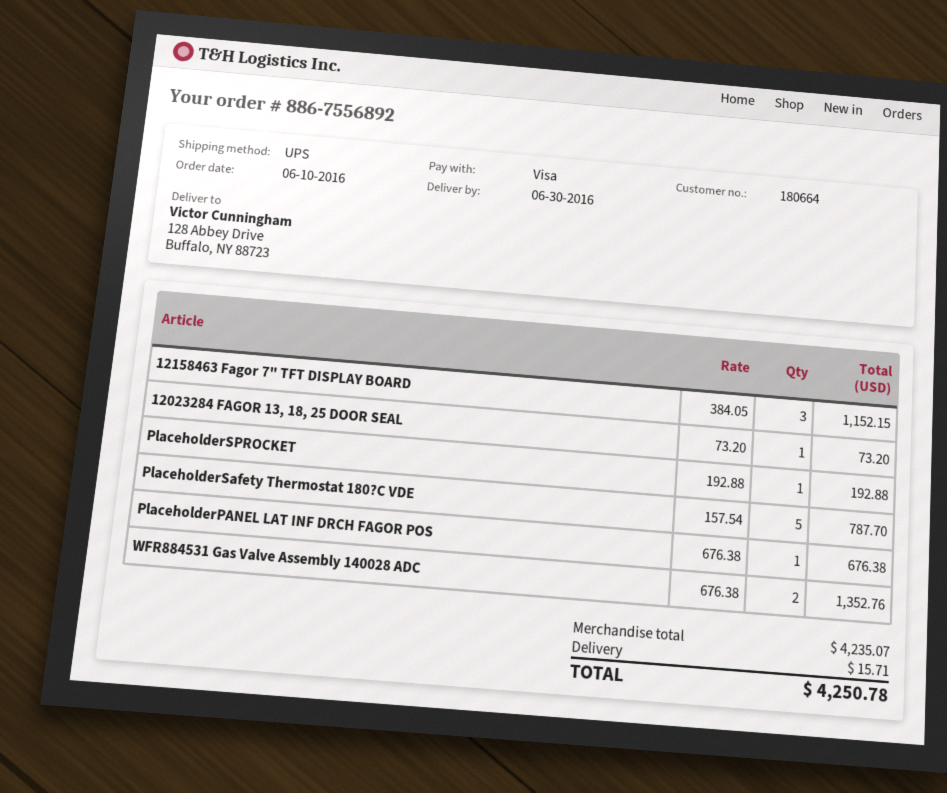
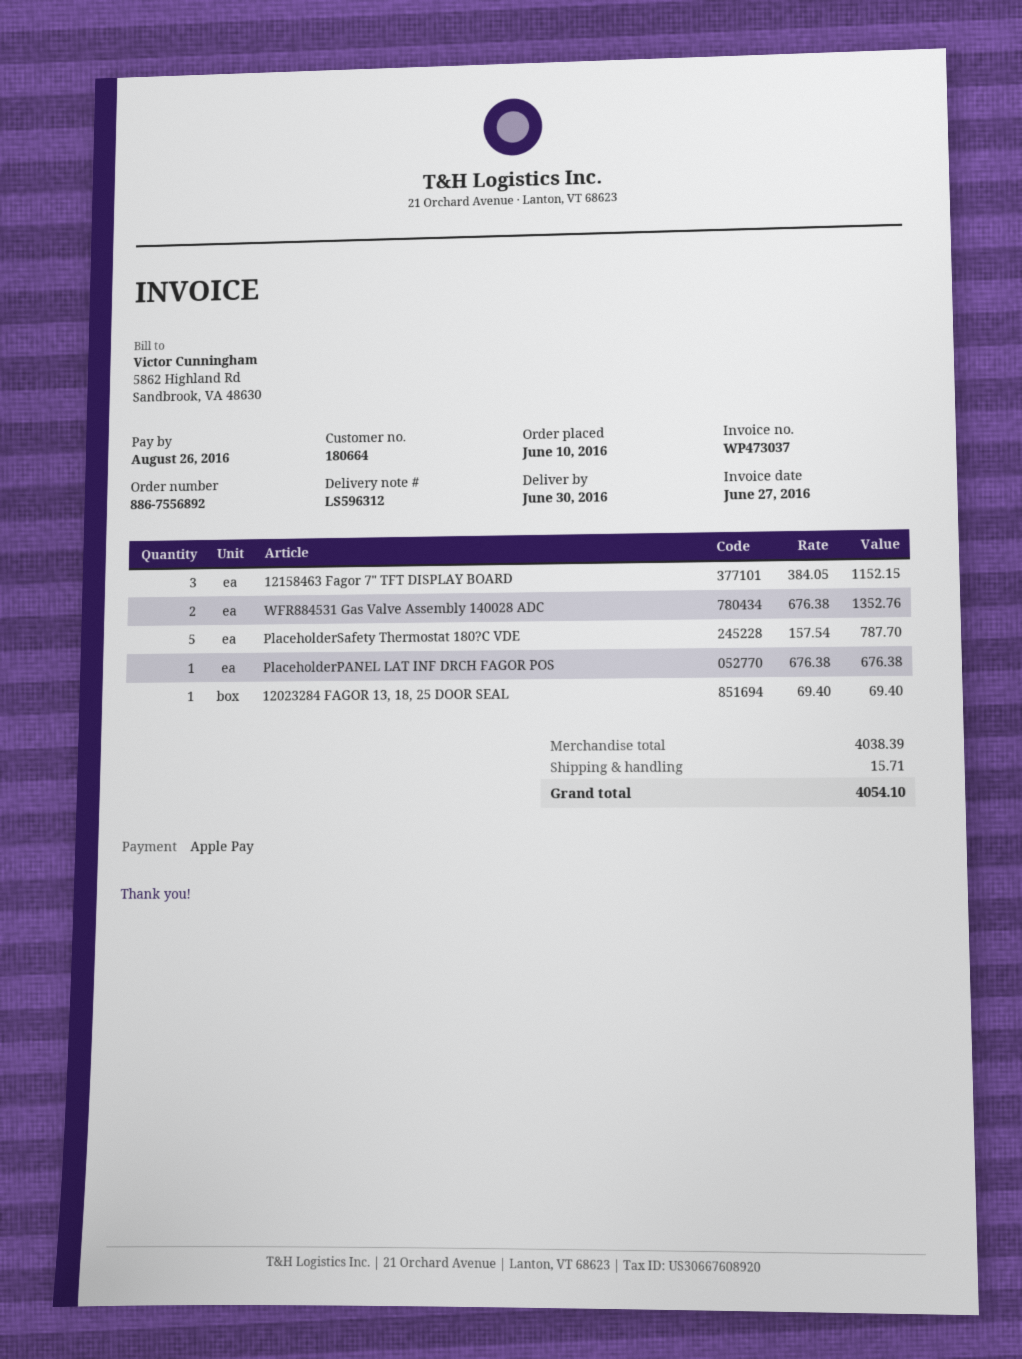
payment method: Visa -> Apple Pay
12023284 FAGOR 13, 18, 25 DOOR SEAL: 1 x 73.20 = 73.20 -> 1 x 69.40 = 69.40
PlaceholderSPROCKET: 1 x 192.88 = 192.88 -> none
subtotal: 4235.07 -> 4038.39
total: 4250.78 -> 4054.10

